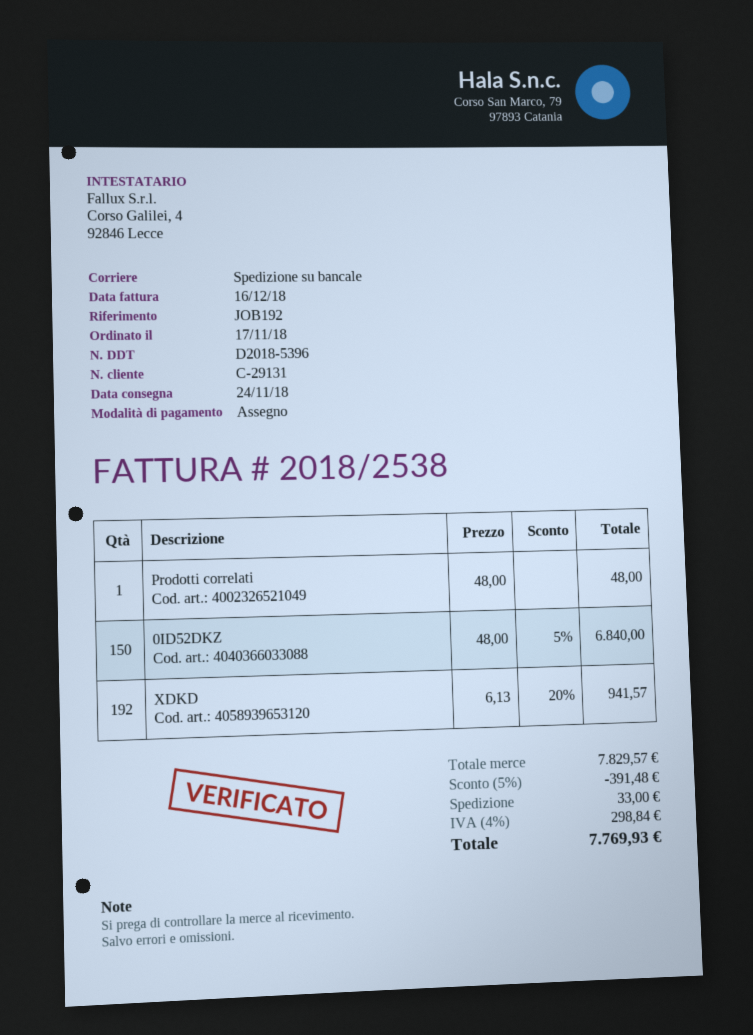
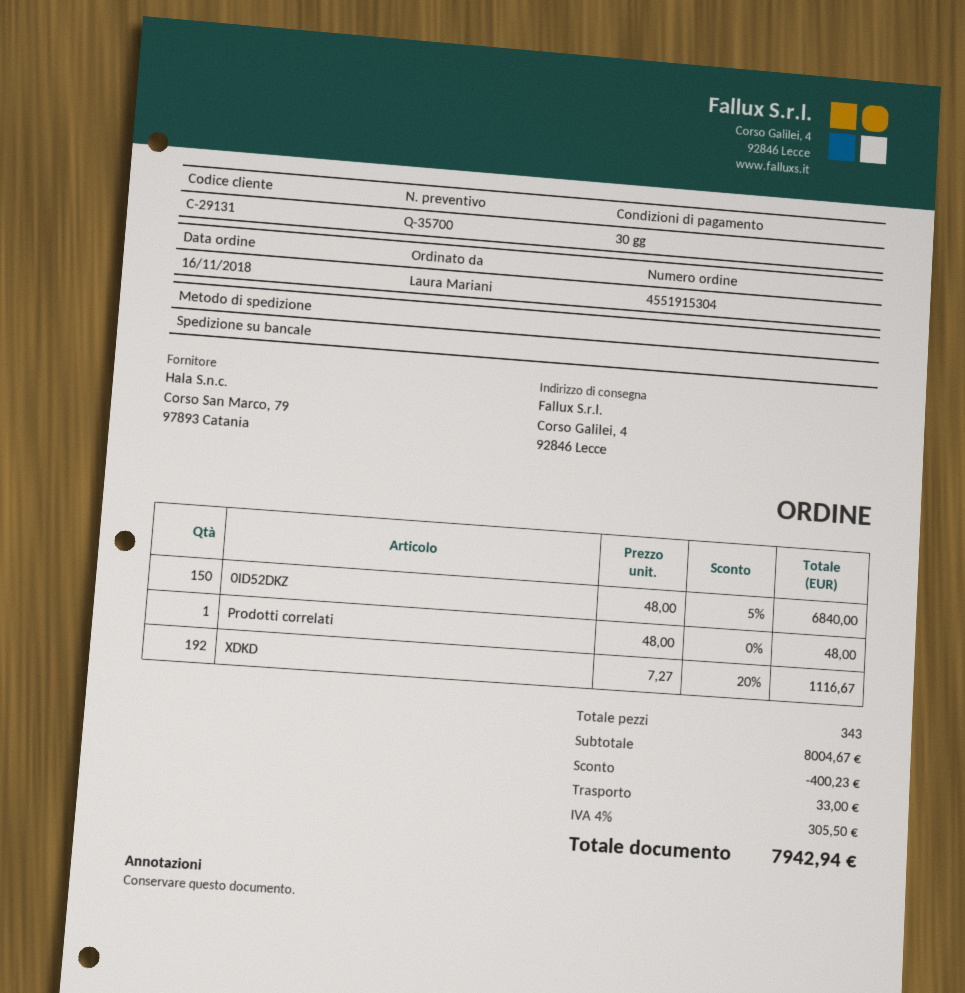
order date: 2018-11-17 -> 2018-11-16
XDKD: 192 x 6.13 - 20% = 941.57 -> 192 x 7.27 - 20% = 1116.67
subtotal: 7829.57 -> 8004.67
discount: 391.48 -> 400.23
tax: 4% = 298.84 -> 4% = 305.50
total: 7769.93 -> 7942.94

